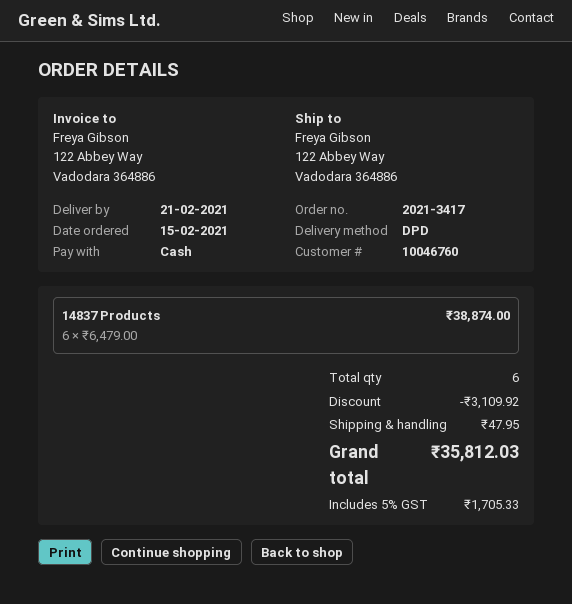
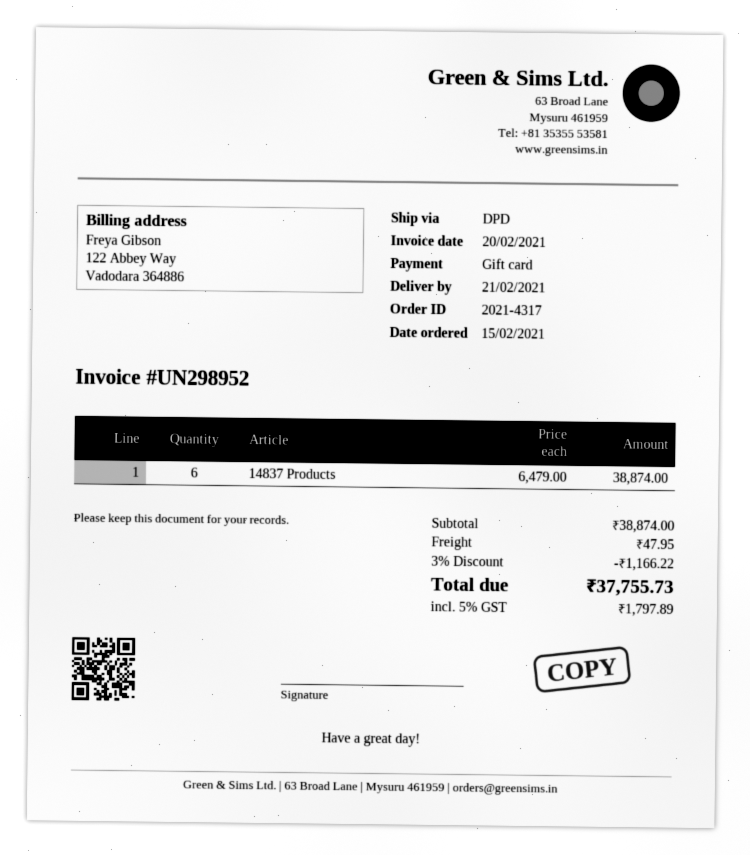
order number: 2021-3417 -> 2021-4317
payment method: cash -> gift card
discount: 3109.92 -> 1166.22
tax: 5% = 1705.33 -> 5% = 1797.89
total: 35812.03 -> 37755.73

